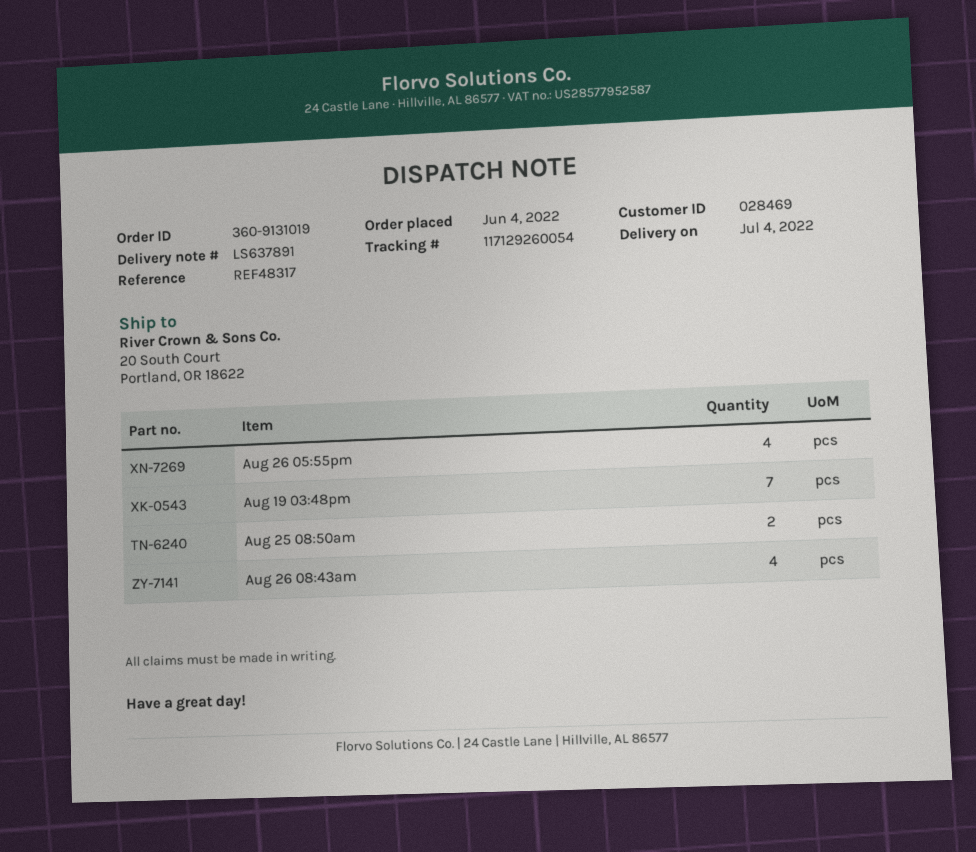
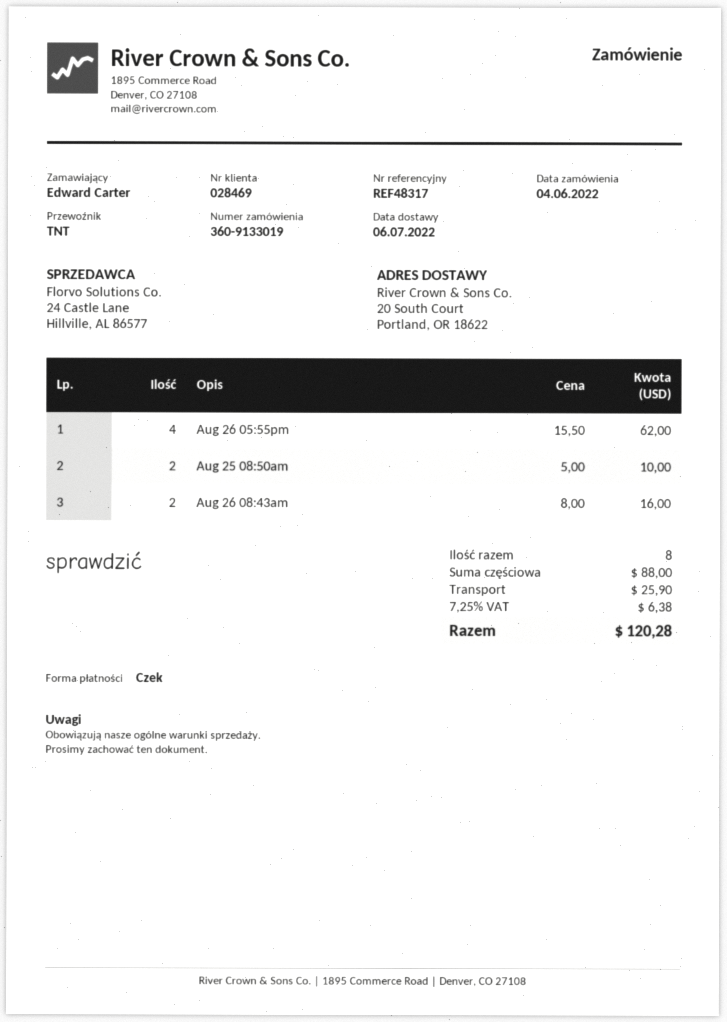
order number: 360-9131019 -> 360-9133019
delivery date: 2022-07-04 -> 2022-07-06
Aug 19 03:48pm: 7 -> none
Aug 26 08:43am: 4 -> 2

